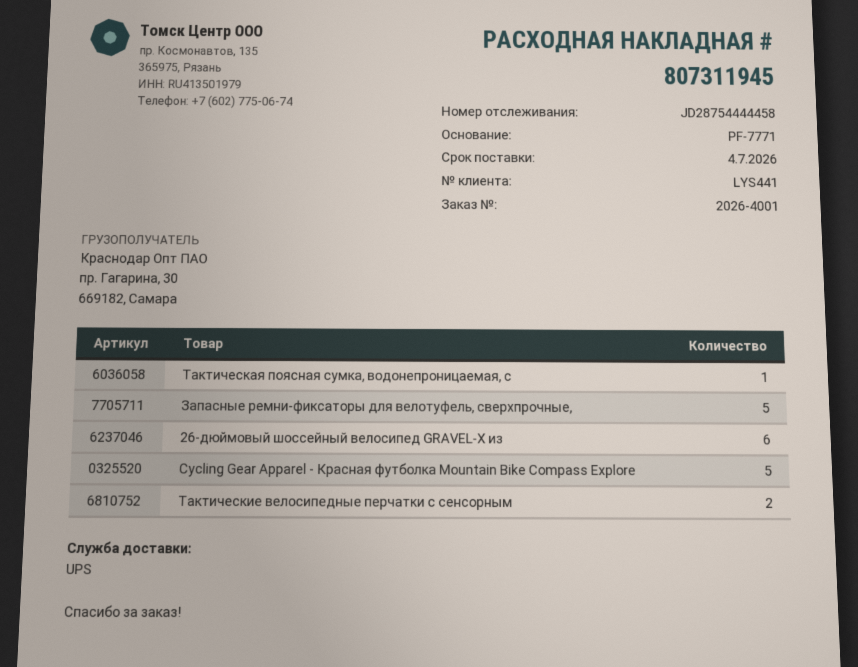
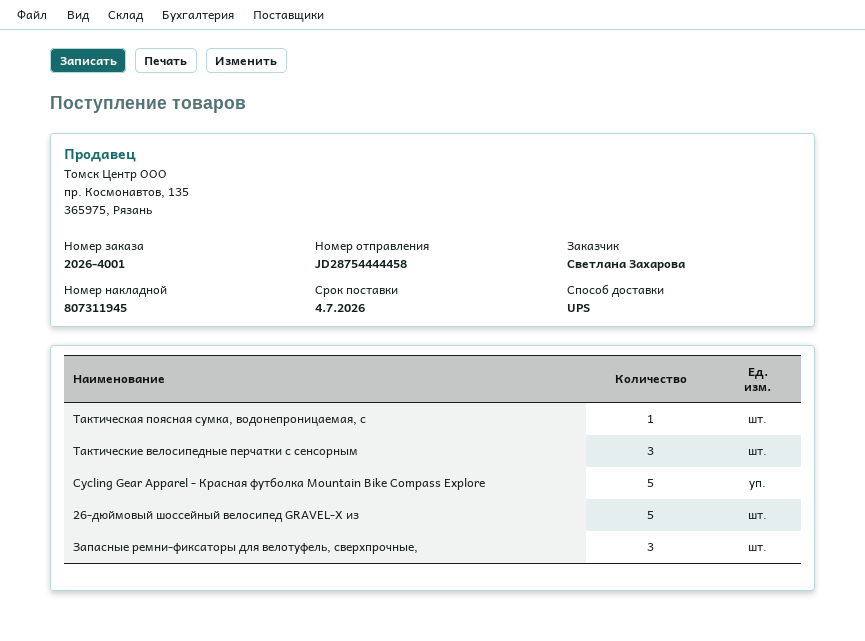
Запасные ремни-фиксаторы для велотуфель, сверхпрочные,: 5 -> 3
26-дюймовый шоссейный велосипед GRAVEL-X из: 6 -> 5
Тактические велосипедные перчатки с сенсорным: 2 -> 3

